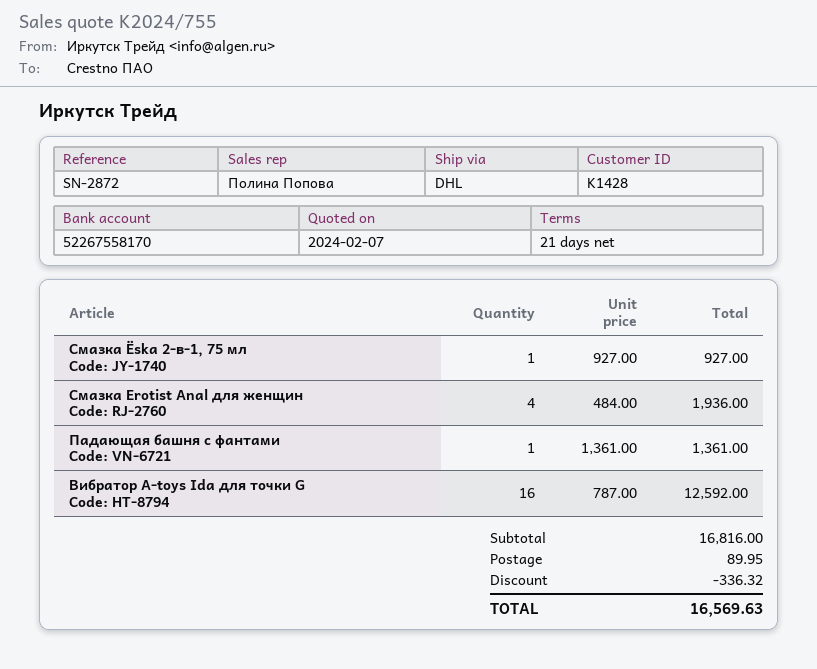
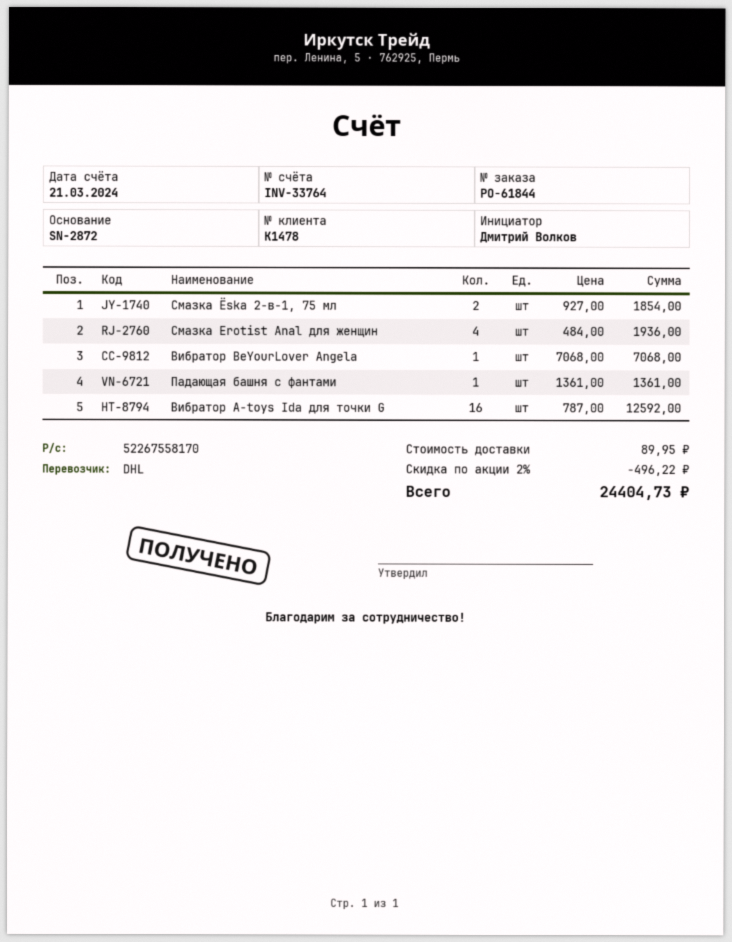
customer number: K1428 -> K1478
Смазка Ёska 2-в-1, 75 мл: 1 x 927.00 = 927.00 -> 2 x 927.00 = 1854.00
Вибратор BeYourLover Angela: none -> 1 x 7068.00 = 7068.00
discount: 336.32 -> 496.22
total: 16569.63 -> 24404.73

